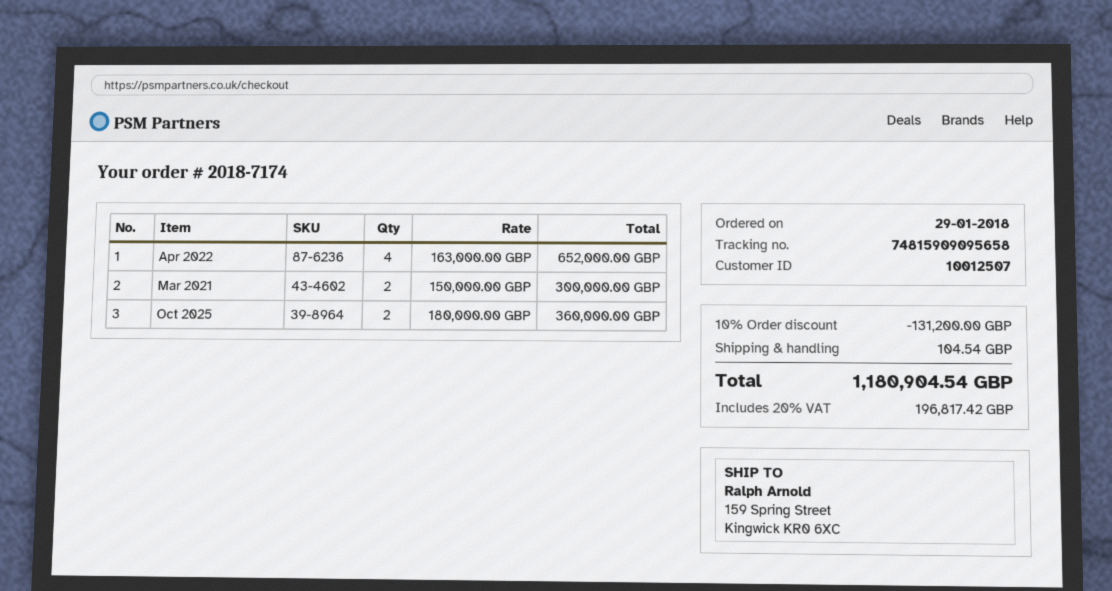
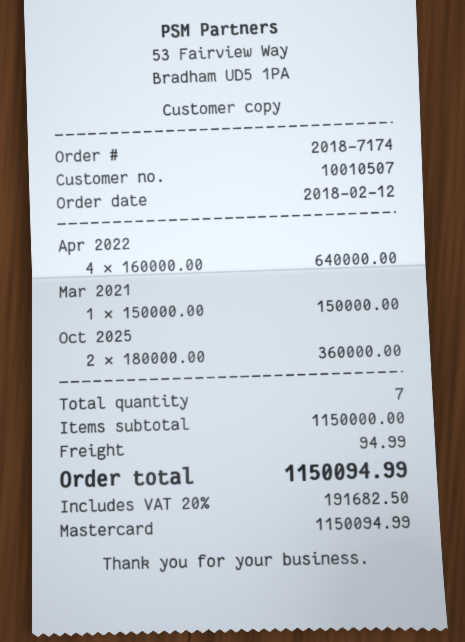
order date: 2018-01-29 -> 2018-02-12
customer number: 10012507 -> 10010507
Apr 2022: 4 x 163000.00 = 652000.00 -> 4 x 160000.00 = 640000.00
Mar 2021: 2 x 150000.00 = 300000.00 -> 1 x 150000.00 = 150000.00
discount: 10% = 131200.00 -> none
shipping: 104.54 -> 94.99
tax: 20% = 196817.42 -> 20% = 191682.50
total: 1180904.54 -> 1150094.99

